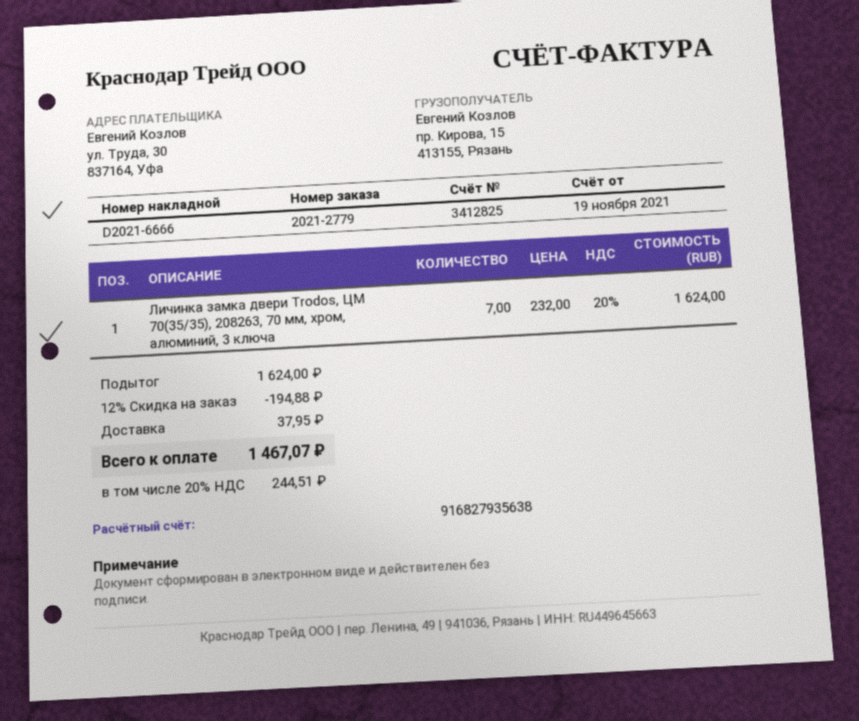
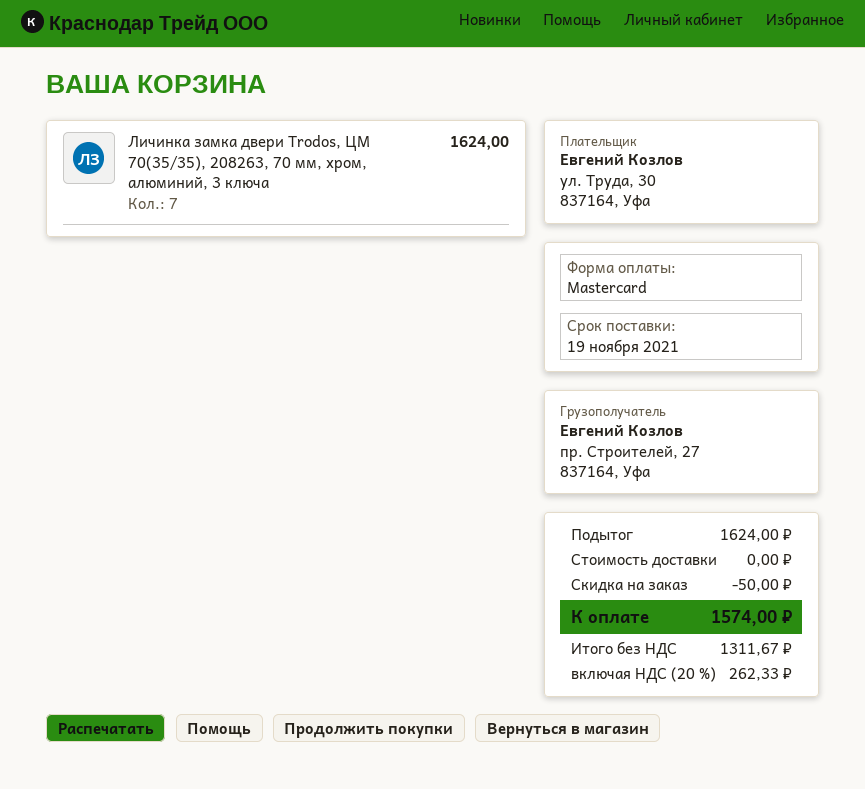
ship to: пр. Кирова, 15, 413155, Рязань -> пр. Строителей, 27, 837164, Уфа
discount: 194.88 -> 50.00
shipping: 37.95 -> 0.00
tax: 20% = 244.51 -> 20% = 262.33
total: 1467.07 -> 1574.00

